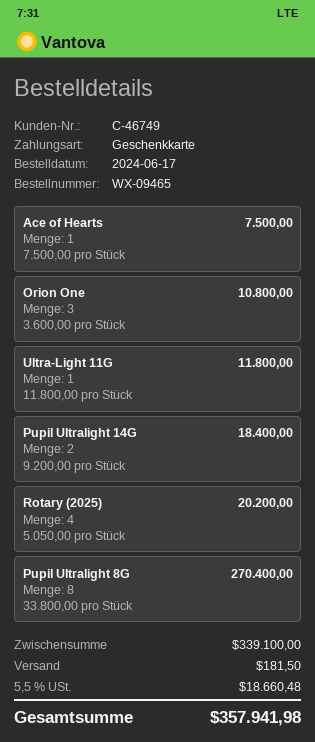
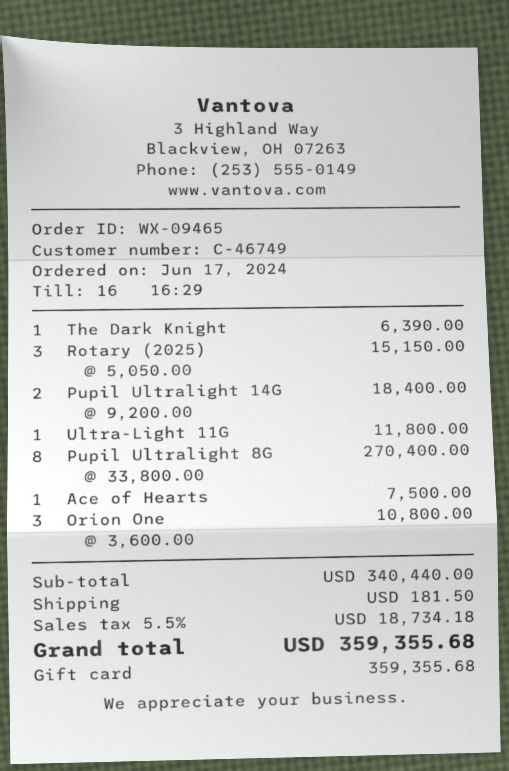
Rotary (2025): 4 x 5050.00 = 20200.00 -> 3 x 5050.00 = 15150.00
The Dark Knight: none -> 1 x 6390.00 = 6390.00
subtotal: 339100.00 -> 340440.00
tax: 5.5% = 18660.48 -> 5.5% = 18734.18
total: 357941.98 -> 359355.68

